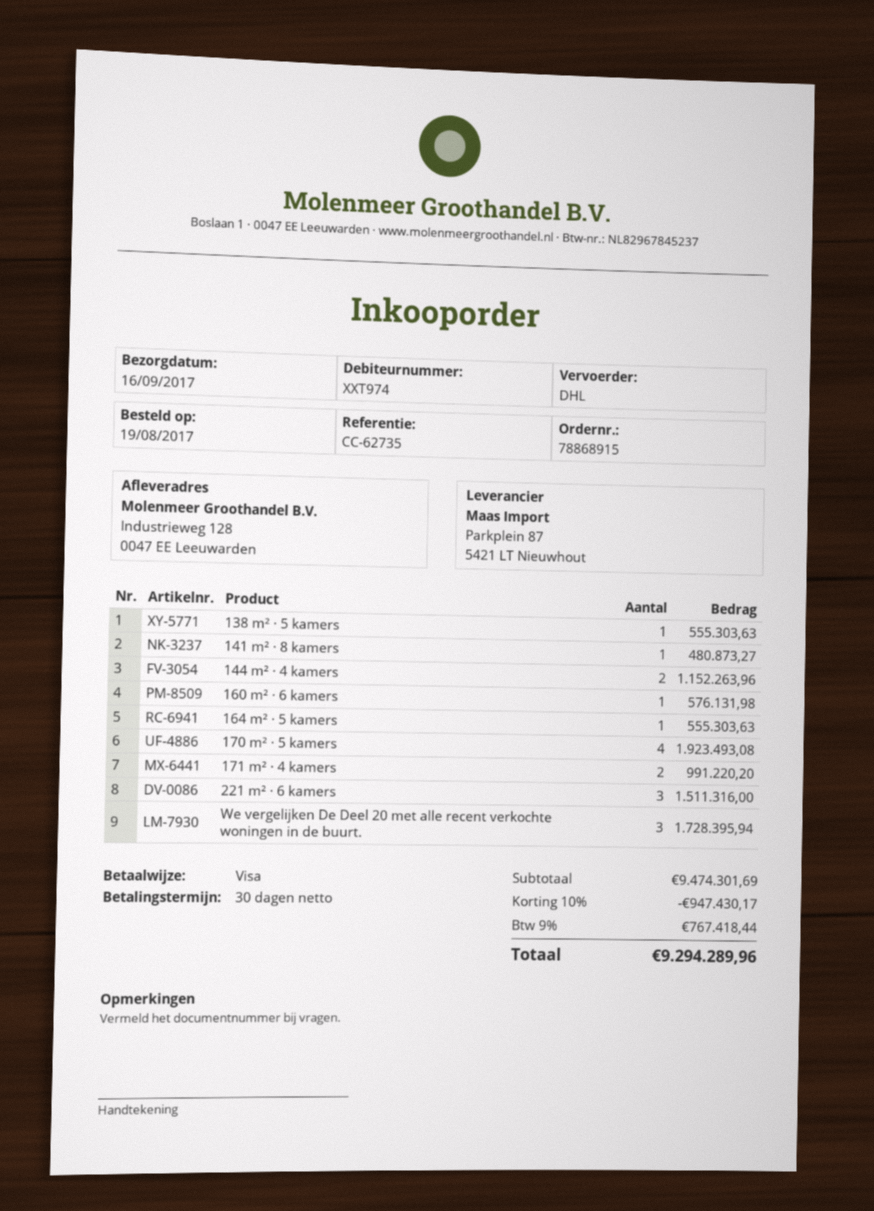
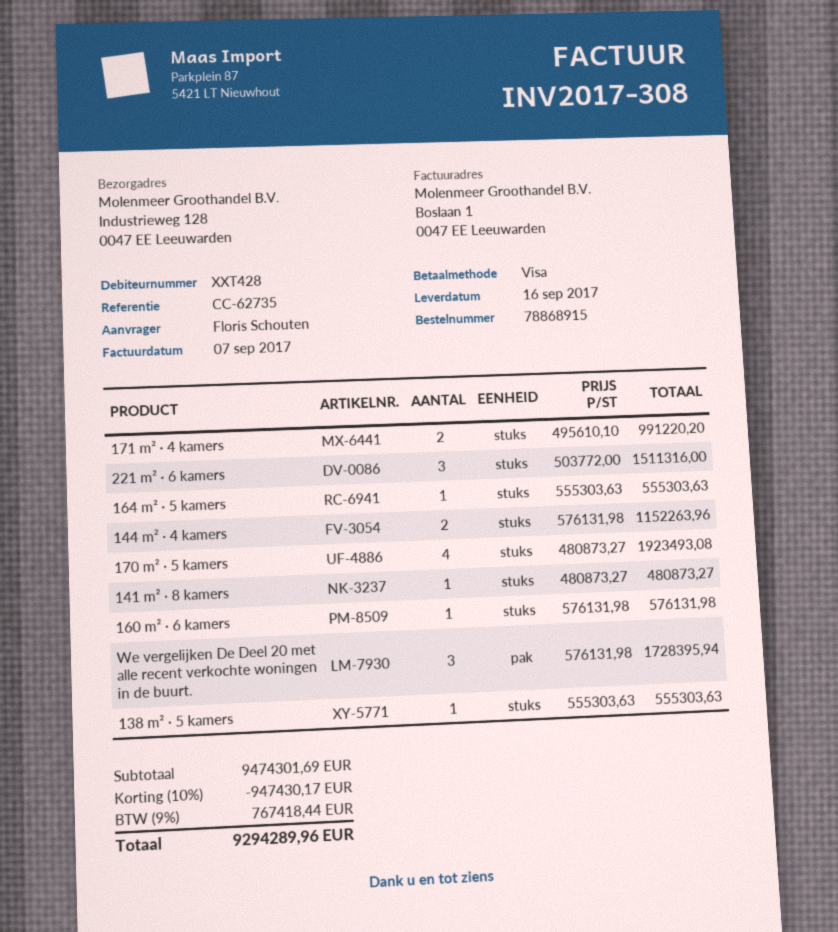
customer number: XXT974 -> XXT428

